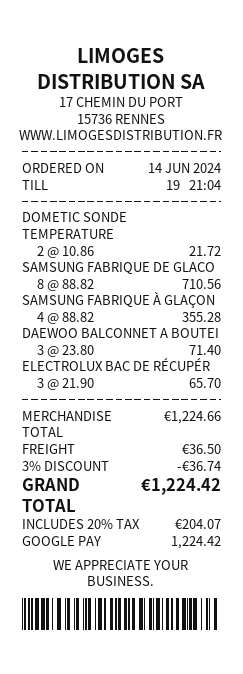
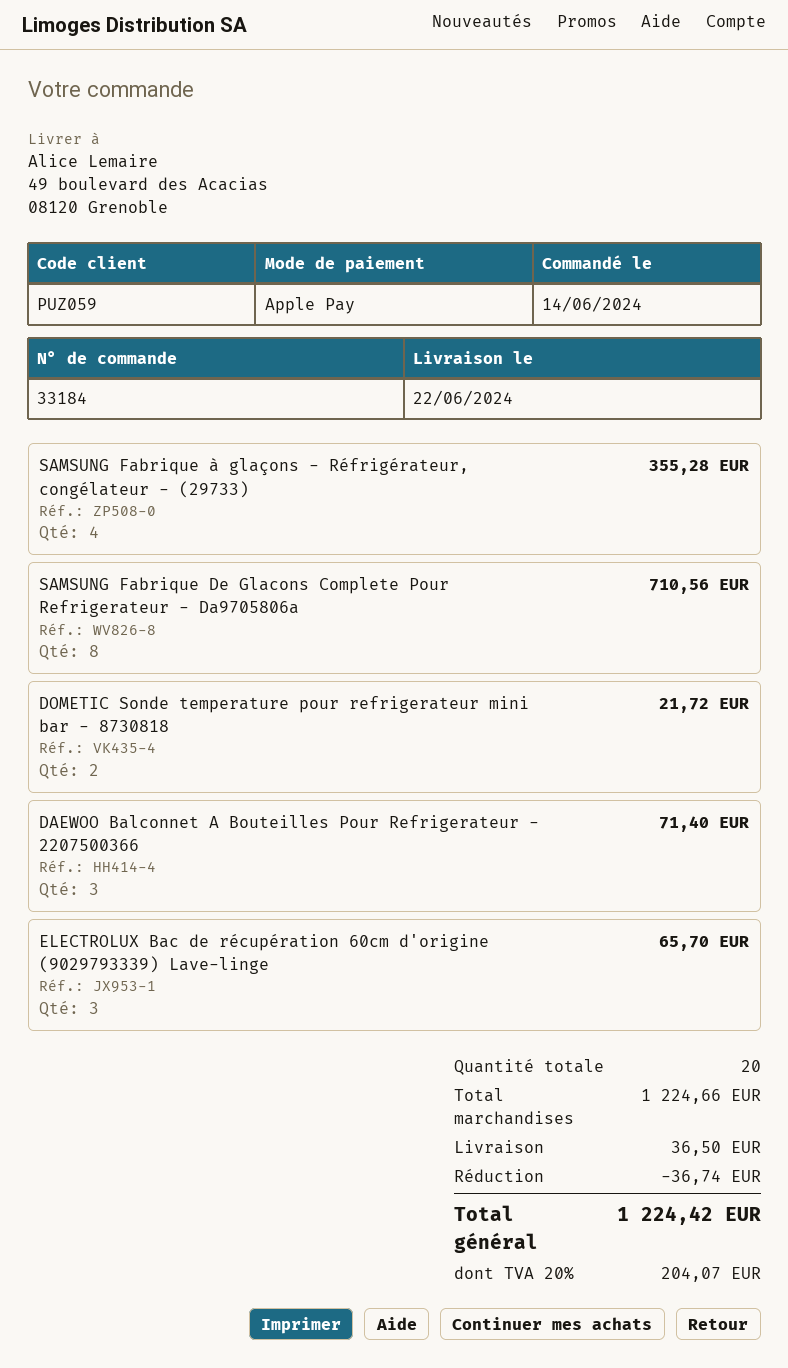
payment method: Google Pay -> Apple Pay

